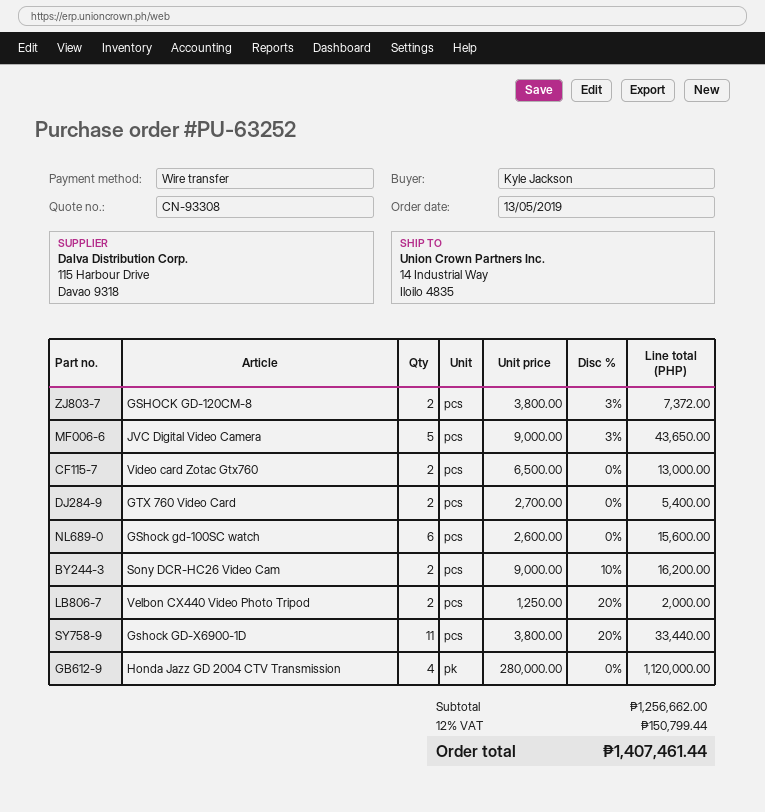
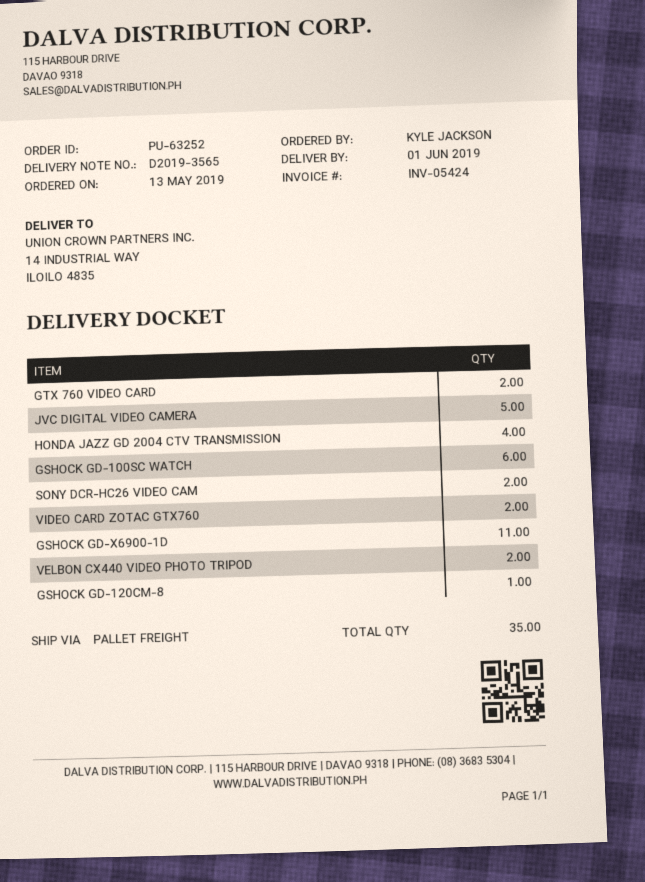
GSHOCK GD-120CM-8: 2 -> 1

